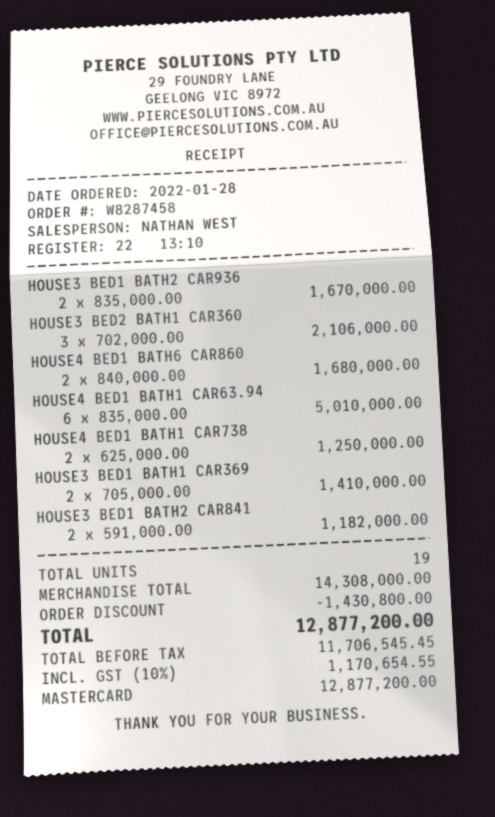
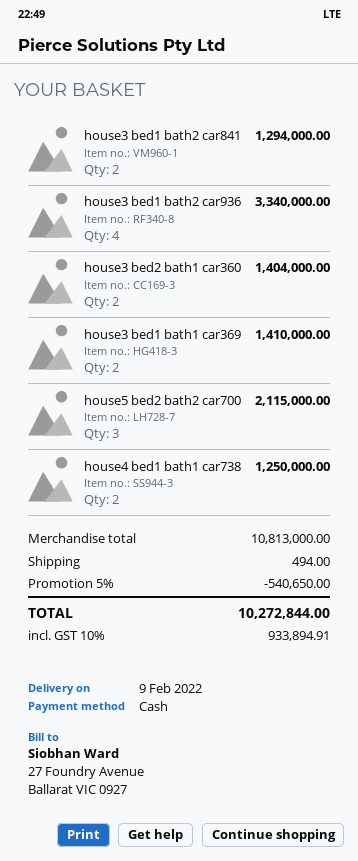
payment method: Mastercard -> cash
HOUSE3 BED1 BATH2 CAR936: 2 for 1670000.00 -> 4 for 3340000.00
HOUSE3 BED2 BATH1 CAR360: 3 for 2106000.00 -> 2 for 1404000.00
HOUSE4 BED1 BATH6 CAR860: 2 for 1680000.00 -> none
HOUSE4 BED1 BATH1 CAR63.94: 6 for 5010000.00 -> none
HOUSE3 BED1 BATH2 CAR841: 2 for 1182000.00 -> 2 for 1294000.00
house5 bed2 bath2 car700: none -> 3 for 2115000.00
subtotal: 14308000.00 -> 10813000.00
discount: 1430800.00 -> 540650.00
shipping: none -> 494.00
tax: 10% = 1170654.55 -> 10% = 933894.91
total: 12877200.00 -> 10272844.00

